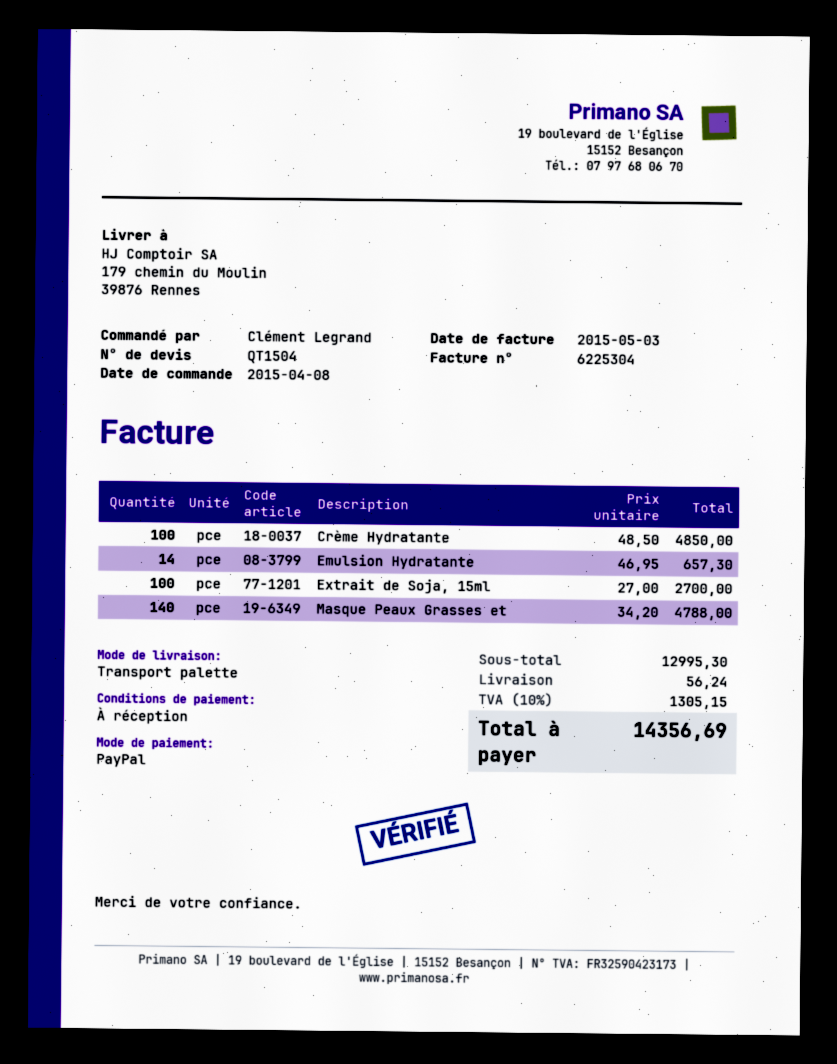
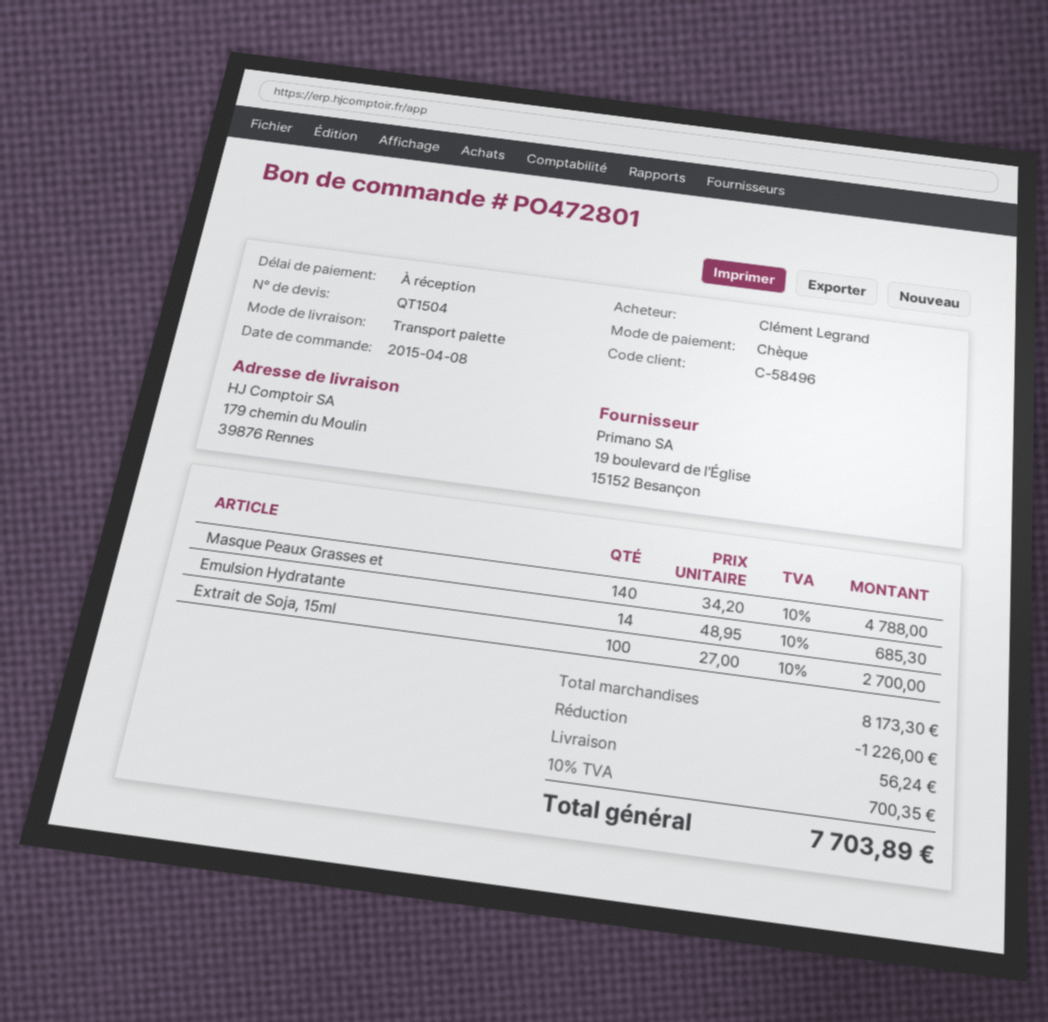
payment method: PayPal -> cheque
Crème Hydratante: 100 x 48.50 = 4850.00 -> none
Emulsion Hydratante: 14 x 46.95 = 657.30 -> 14 x 48.95 = 685.30
subtotal: 12995.30 -> 8173.30
discount: none -> 1226.00
tax: 10% = 1305.15 -> 10% = 700.35
total: 14356.69 -> 7703.89

